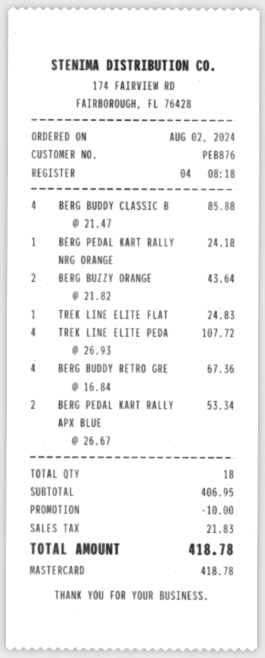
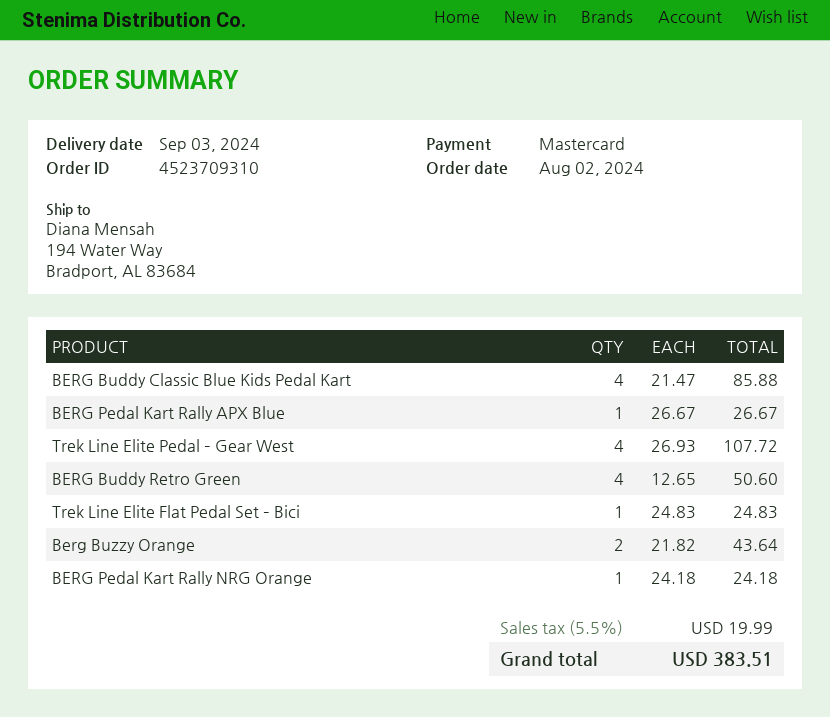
BERG BUDDY RETRO GRE: 4 x 16.84 = 67.36 -> 4 x 12.65 = 50.60
BERG PEDAL KART RALLY APX BLUE: 2 x 26.67 = 53.34 -> 1 x 26.67 = 26.67
discount: 10.00 -> none
tax: 21.83 -> 19.99
total: 418.78 -> 383.51

